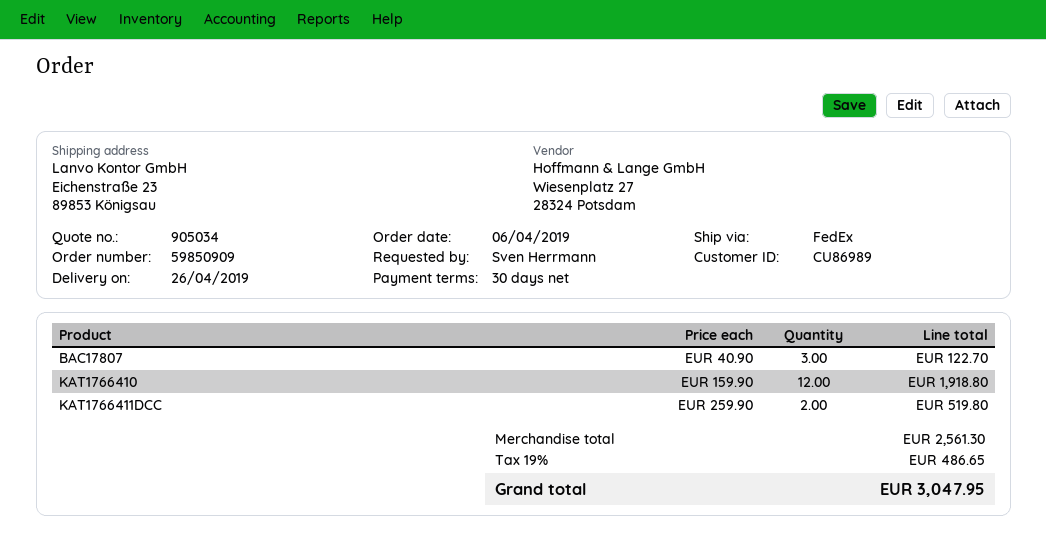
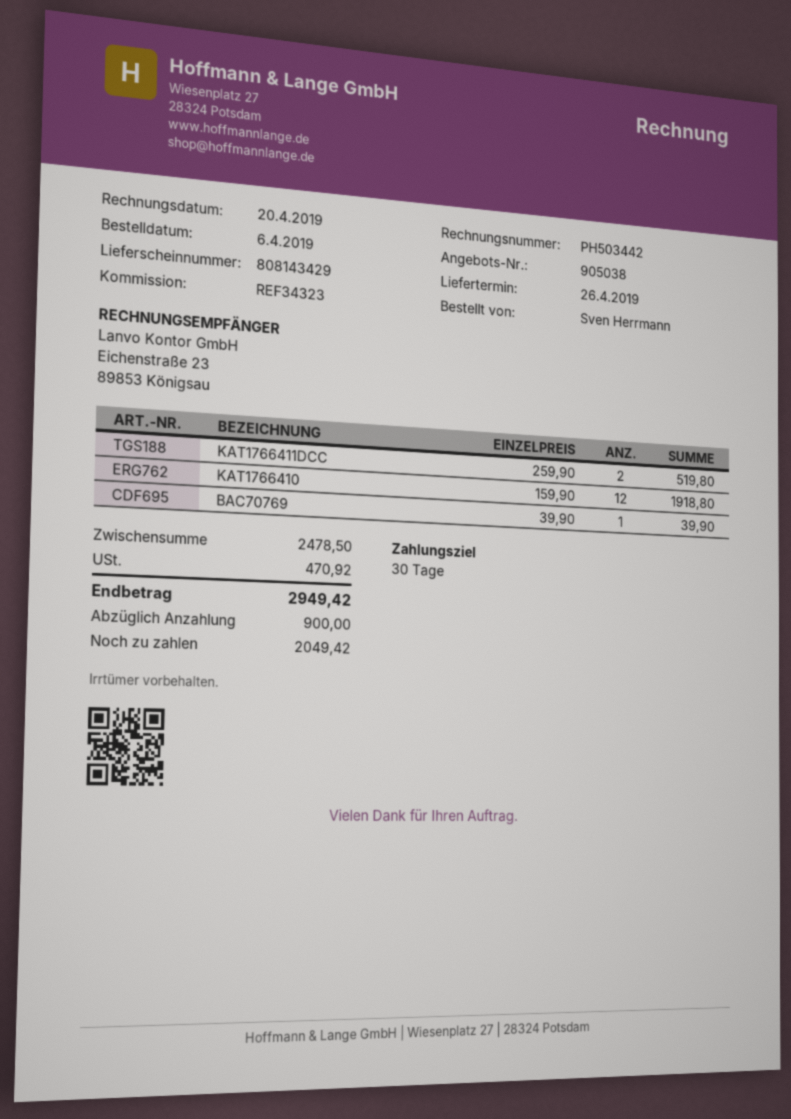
quote number: 905034 -> 905038
BAC17807: 3 x 40.90 = 122.70 -> none
BAC70769: none -> 1 x 39.90 = 39.90
subtotal: 2561.30 -> 2478.50
tax: 486.65 -> 470.92
total: 3047.95 -> 2949.42

